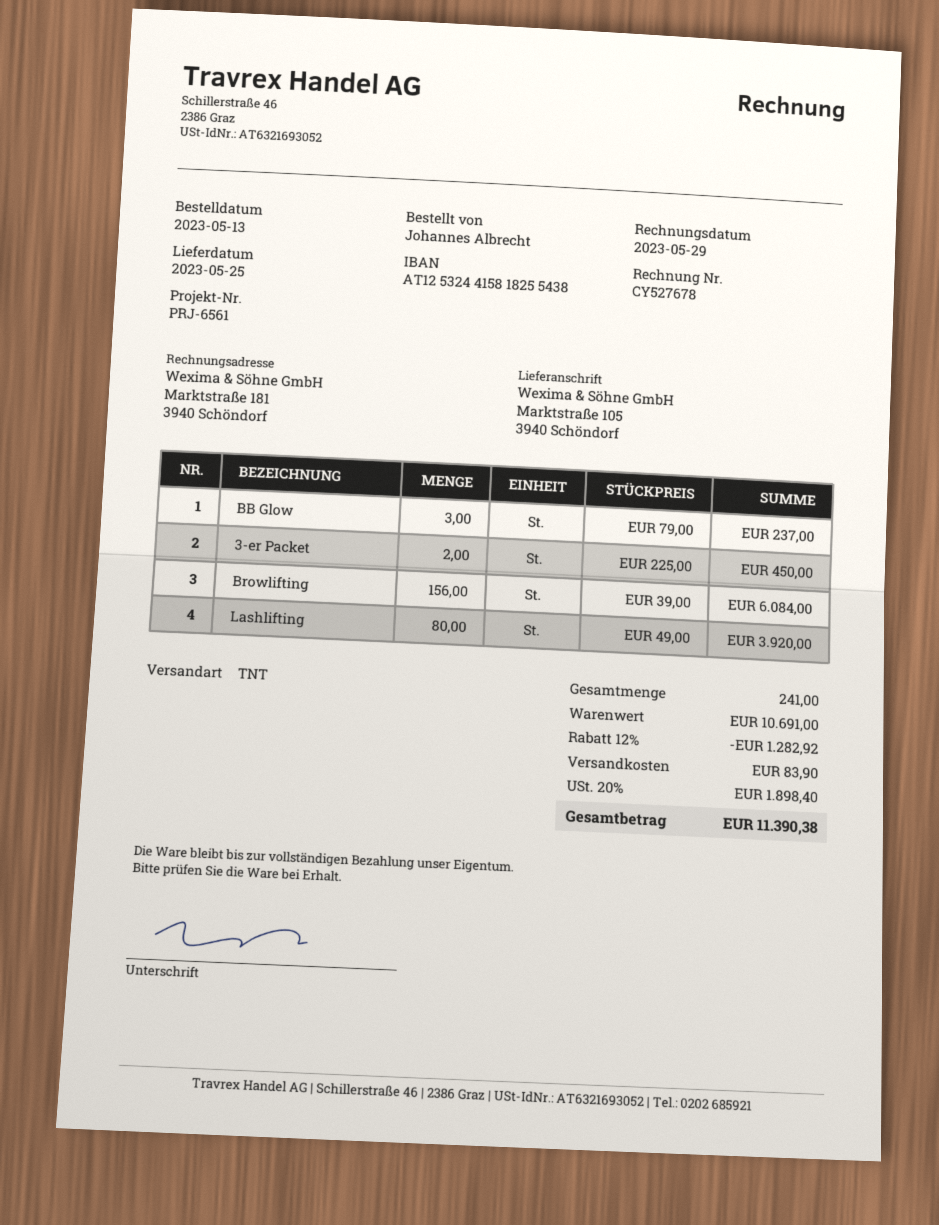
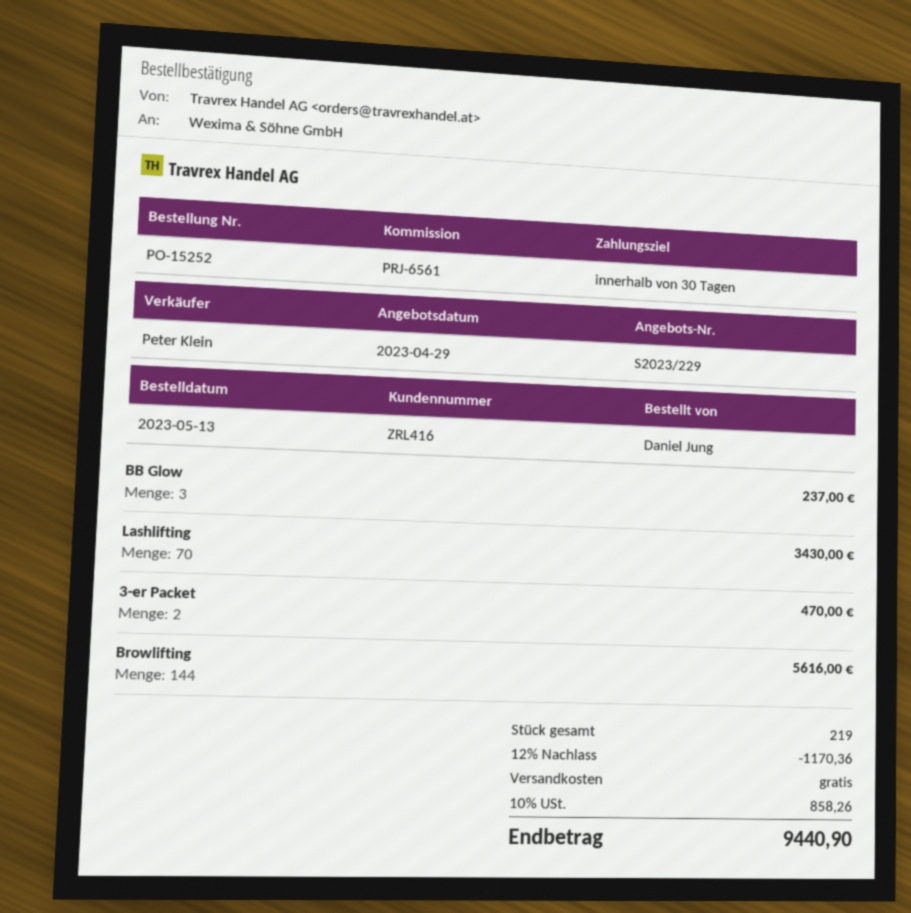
ordered by: Johannes Albrecht -> Daniel Jung
3-er Packet: 2 for 450.00 -> 2 for 470.00
Browlifting: 156 for 6084.00 -> 144 for 5616.00
Lashlifting: 80 for 3920.00 -> 70 for 3430.00
total quantity: 241 -> 219
discount: 12% = 1282.92 -> 12% = 1170.36
shipping: 83.90 -> 0.00
tax: 20% = 1898.40 -> 10% = 858.26
total: 11390.38 -> 9440.90

